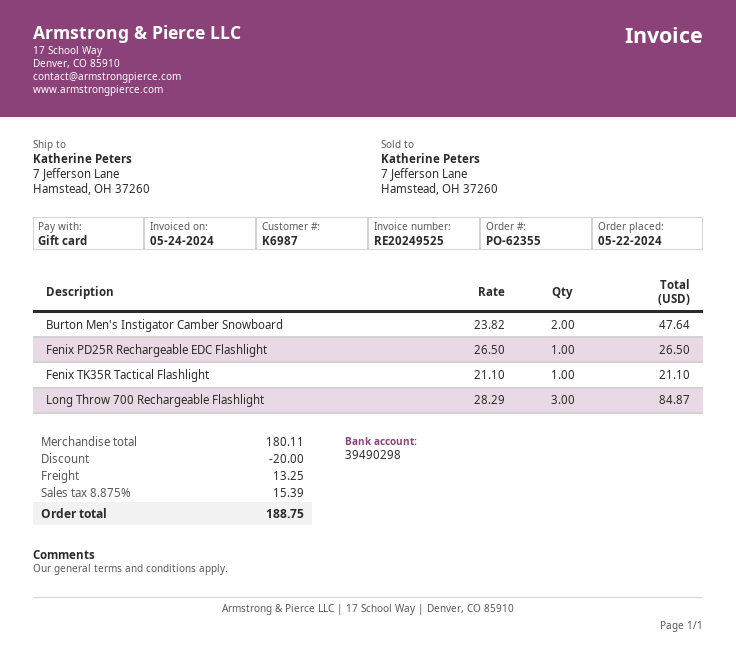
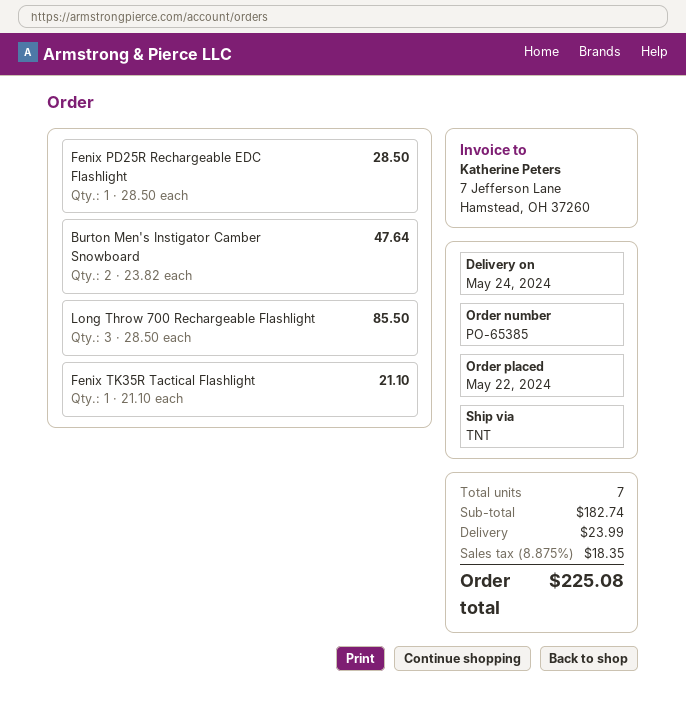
order number: PO-62355 -> PO-65385
Fenix PD25R Rechargeable EDC Flashlight: 1 x 26.50 = 26.50 -> 1 x 28.50 = 28.50
Long Throw 700 Rechargeable Flashlight: 3 x 28.29 = 84.87 -> 3 x 28.50 = 85.50
subtotal: 180.11 -> 182.74
discount: 20.00 -> none
shipping: 13.25 -> 23.99
tax: 8.875% = 15.39 -> 8.875% = 18.35
total: 188.75 -> 225.08

